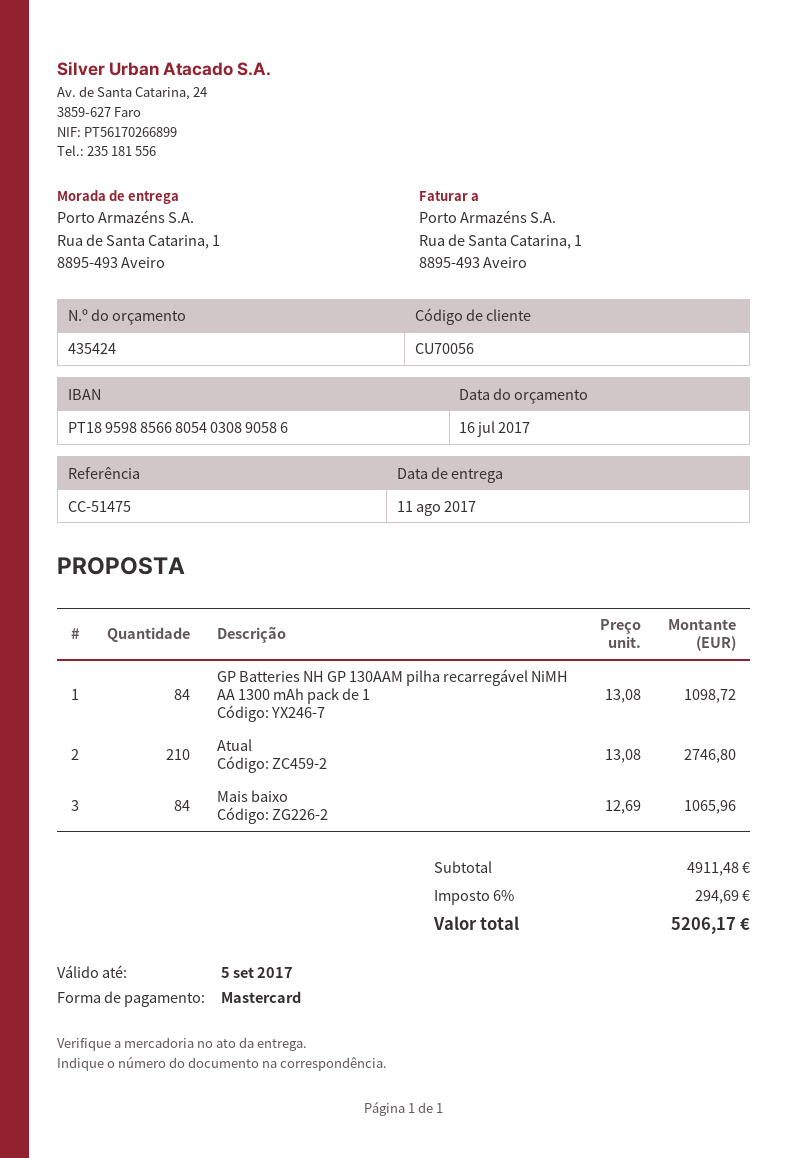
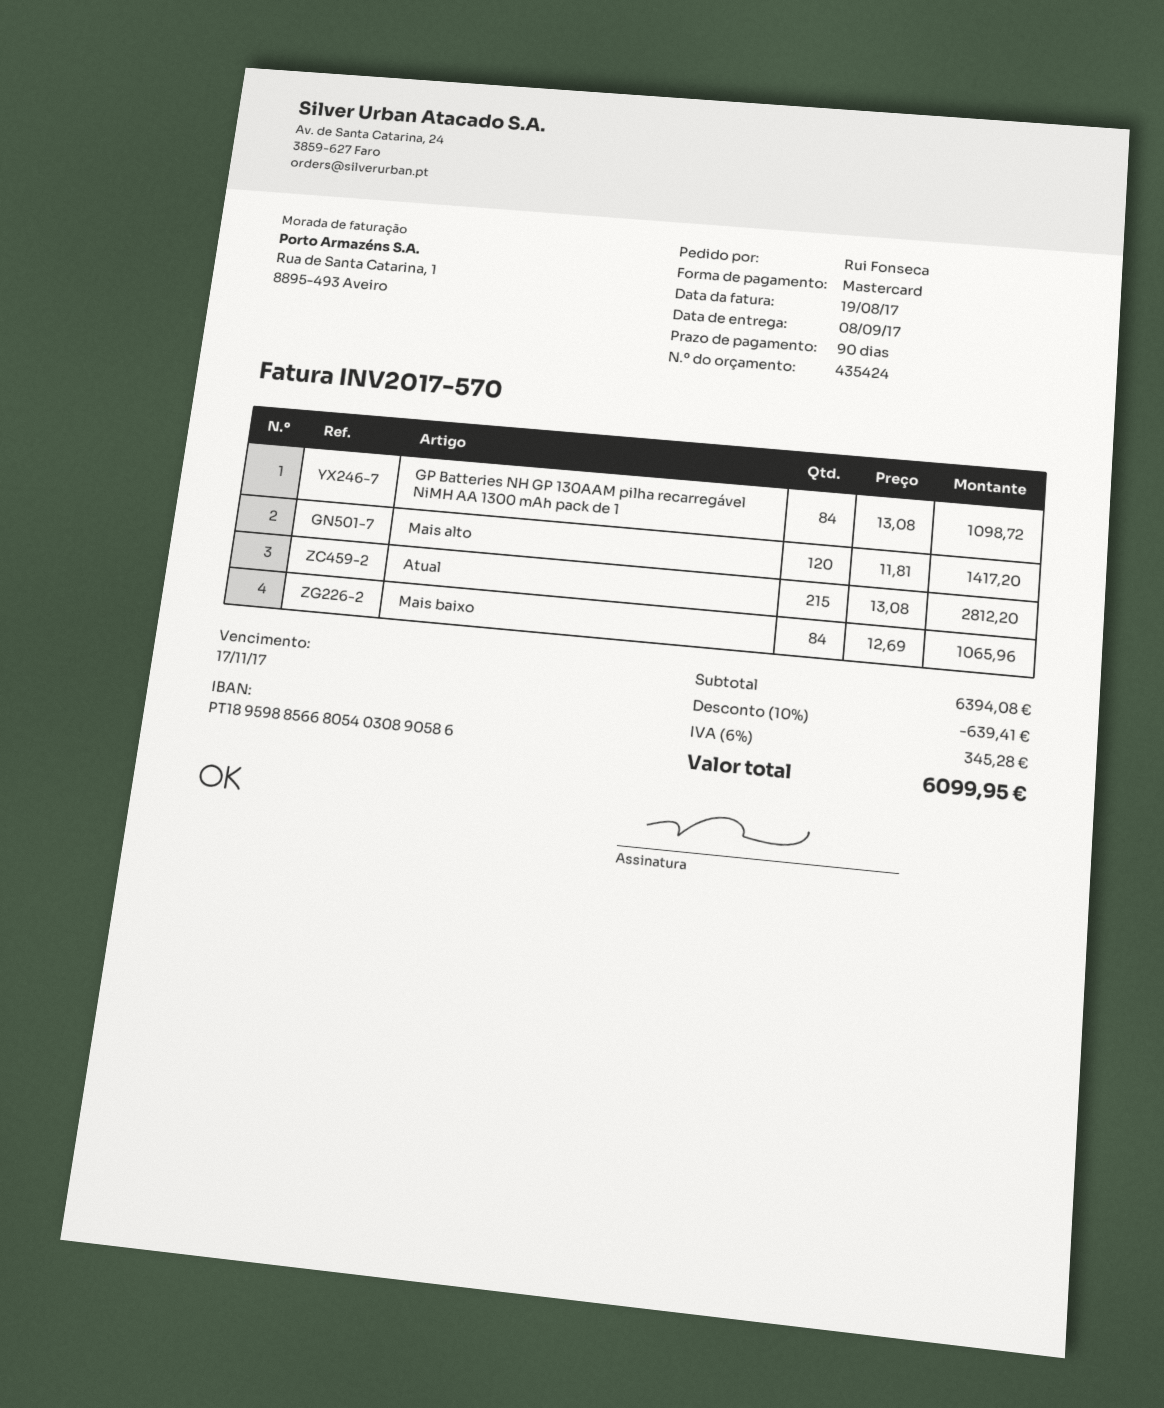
delivery date: 2017-08-11 -> 2017-09-08
Atual: 210 x 13.08 = 2746.80 -> 215 x 13.08 = 2812.20
Mais alto: none -> 120 x 11.81 = 1417.20
subtotal: 4911.48 -> 6394.08
discount: none -> 10% = 639.41
tax: 6% = 294.69 -> 6% = 345.28
total: 5206.17 -> 6099.95

